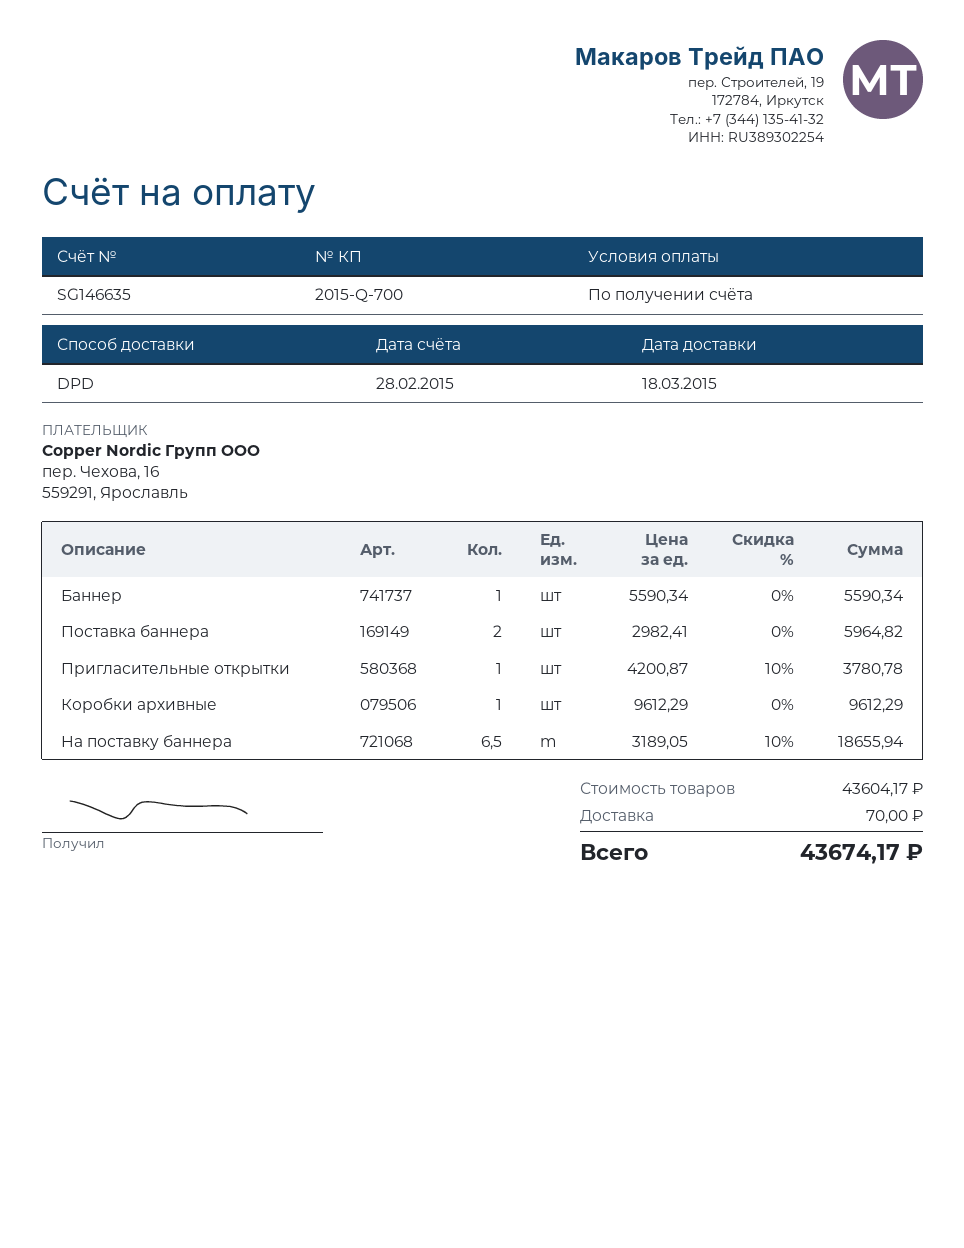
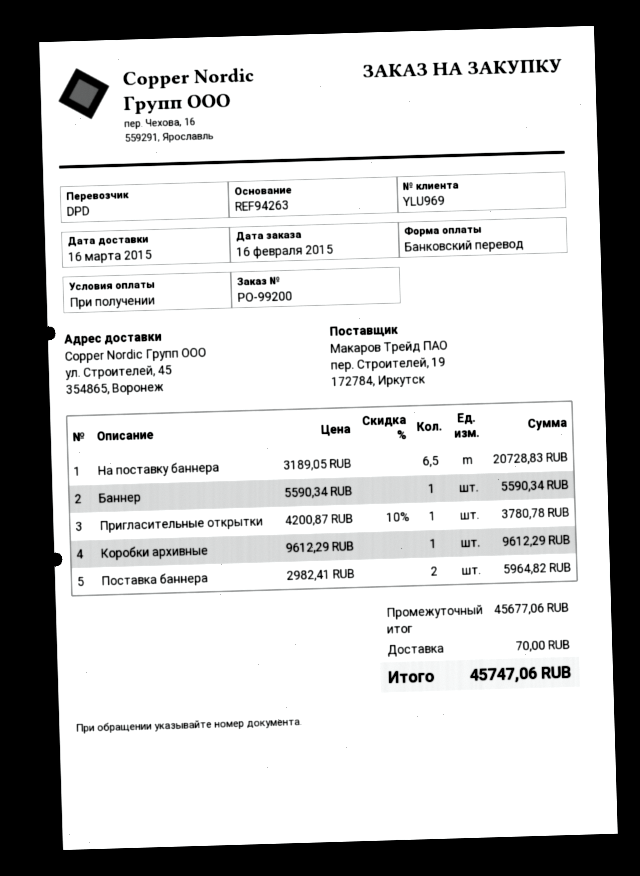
delivery date: 2015-03-18 -> 2015-03-16
На поставку баннера: 6.5 x 3189.05 - 10% = 18655.94 -> 6.5 x 3189.05 = 20728.83
subtotal: 43604.17 -> 45677.06
total: 43674.17 -> 45747.06

